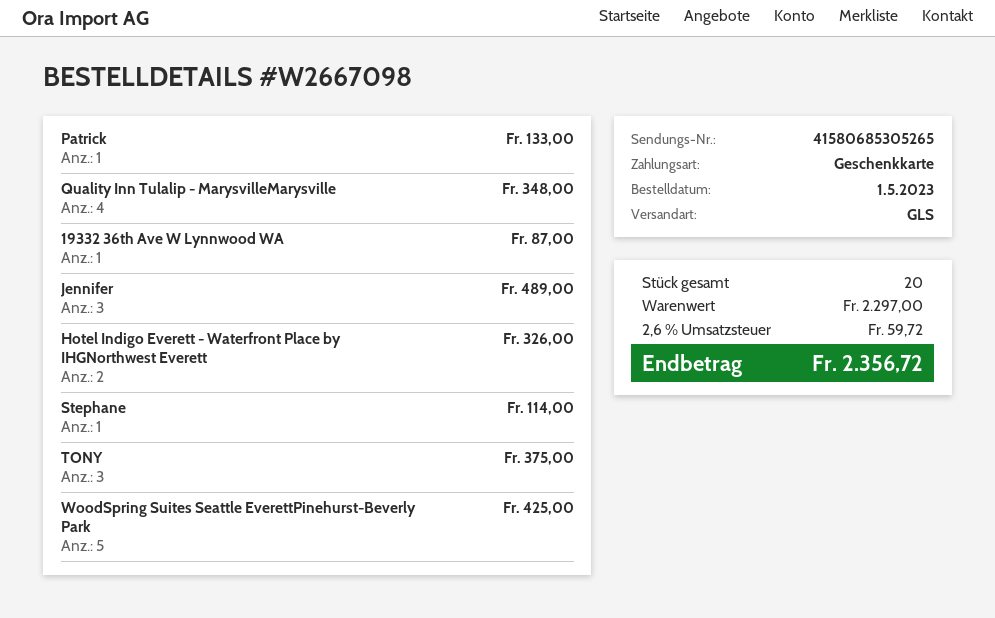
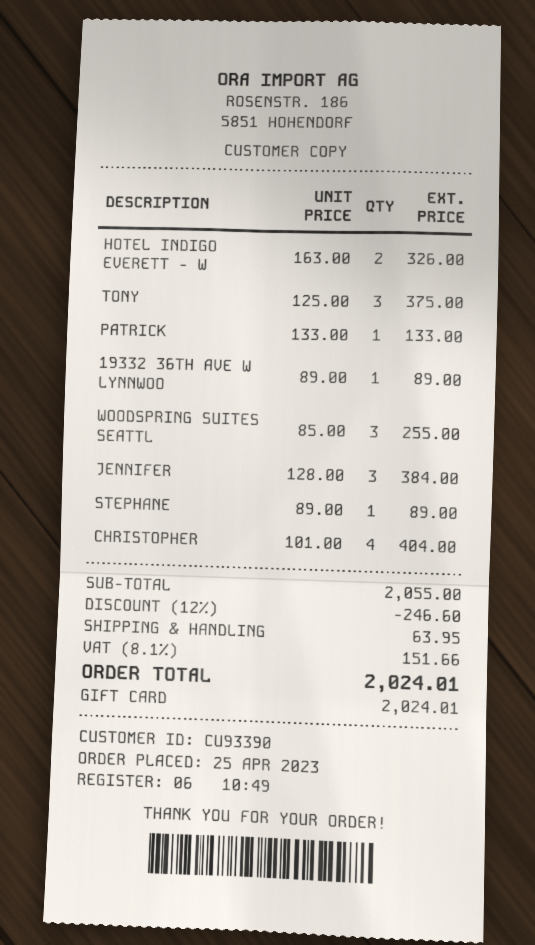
order date: 2023-05-01 -> 2023-04-25
Quality Inn Tulalip - MarysvilleMarysville: 4 for 348.00 -> none
19332 36th Ave W Lynnwood WA: 1 for 87.00 -> 1 for 89.00
Jennifer: 3 for 489.00 -> 3 for 384.00
Stephane: 1 for 114.00 -> 1 for 89.00
WoodSpring Suites Seattle EverettPinehurst-Beverly Park: 5 for 425.00 -> 3 for 255.00
CHRISTOPHER: none -> 4 for 404.00
subtotal: 2297.00 -> 2055.00
discount: none -> 12% = 246.60
shipping: none -> 63.95
tax: 2.6% = 59.72 -> 8.1% = 151.66
total: 2356.72 -> 2024.01

